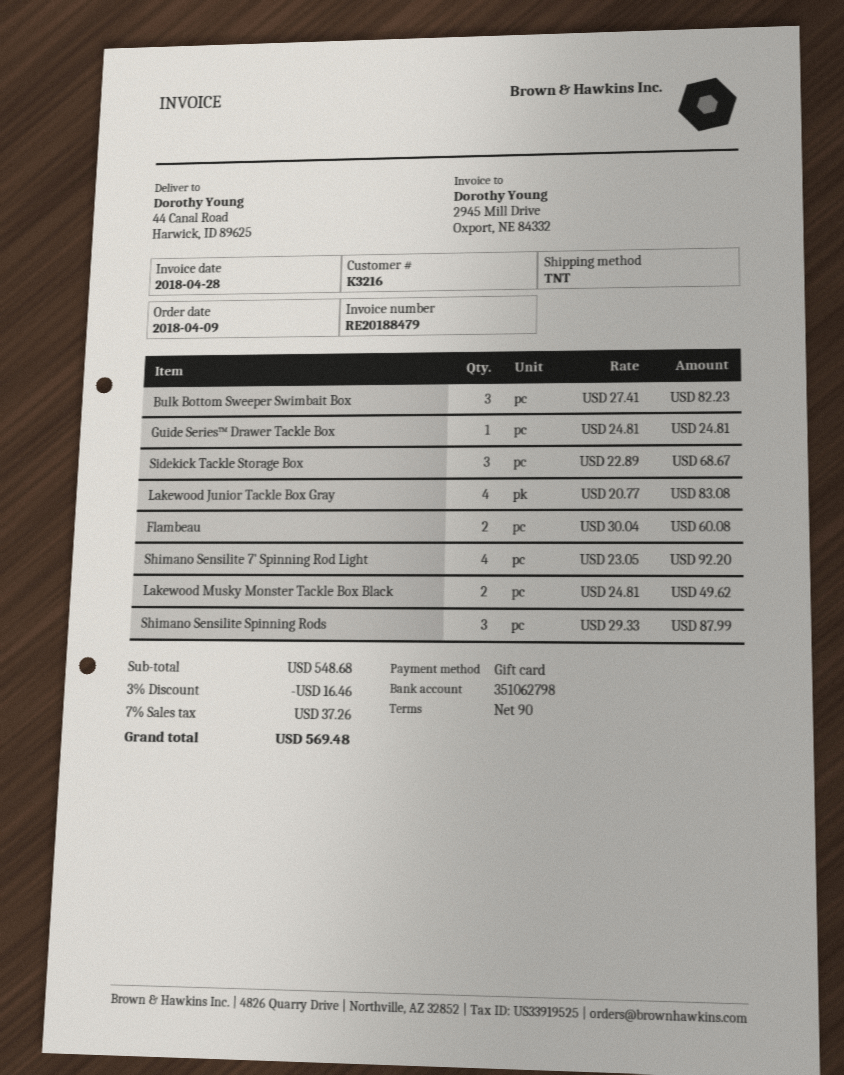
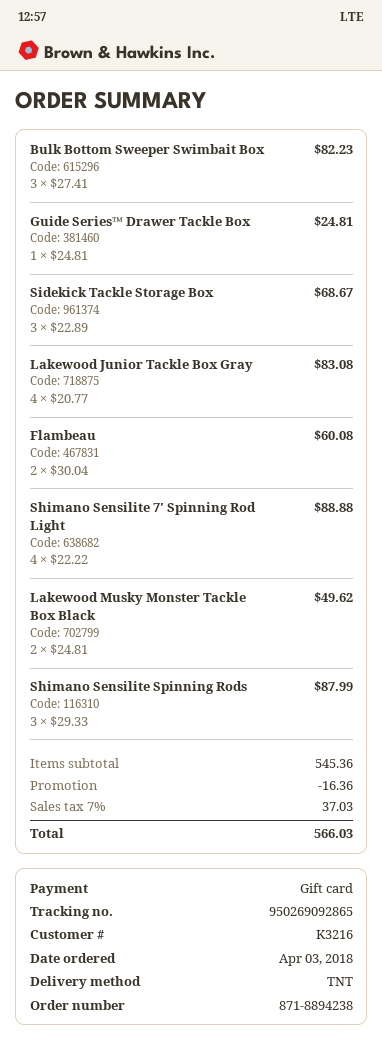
order date: 2018-04-09 -> 2018-04-03
Shimano Sensilite 7' Spinning Rod Light: 4 x 23.05 = 92.20 -> 4 x 22.22 = 88.88
subtotal: 548.68 -> 545.36
discount: 16.46 -> 16.36
tax: 7% = 37.26 -> 7% = 37.03
total: 569.48 -> 566.03

